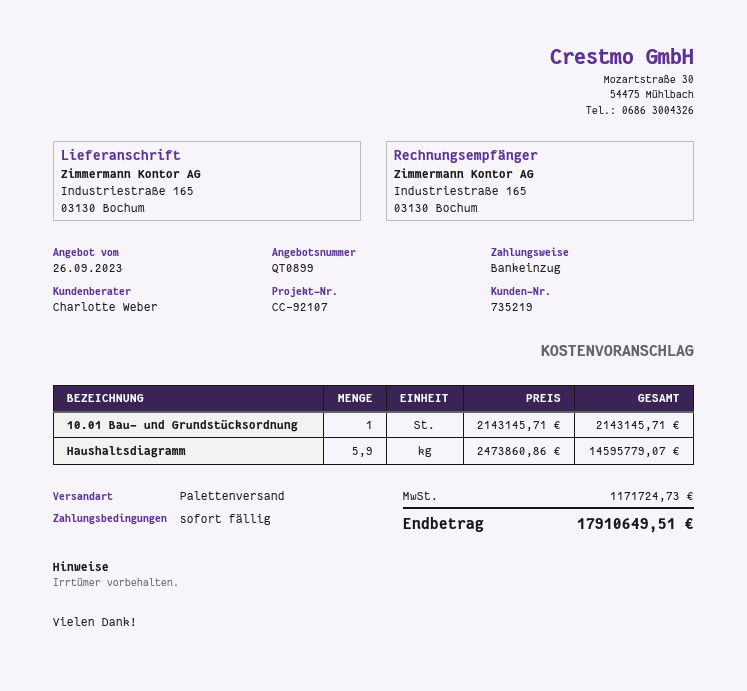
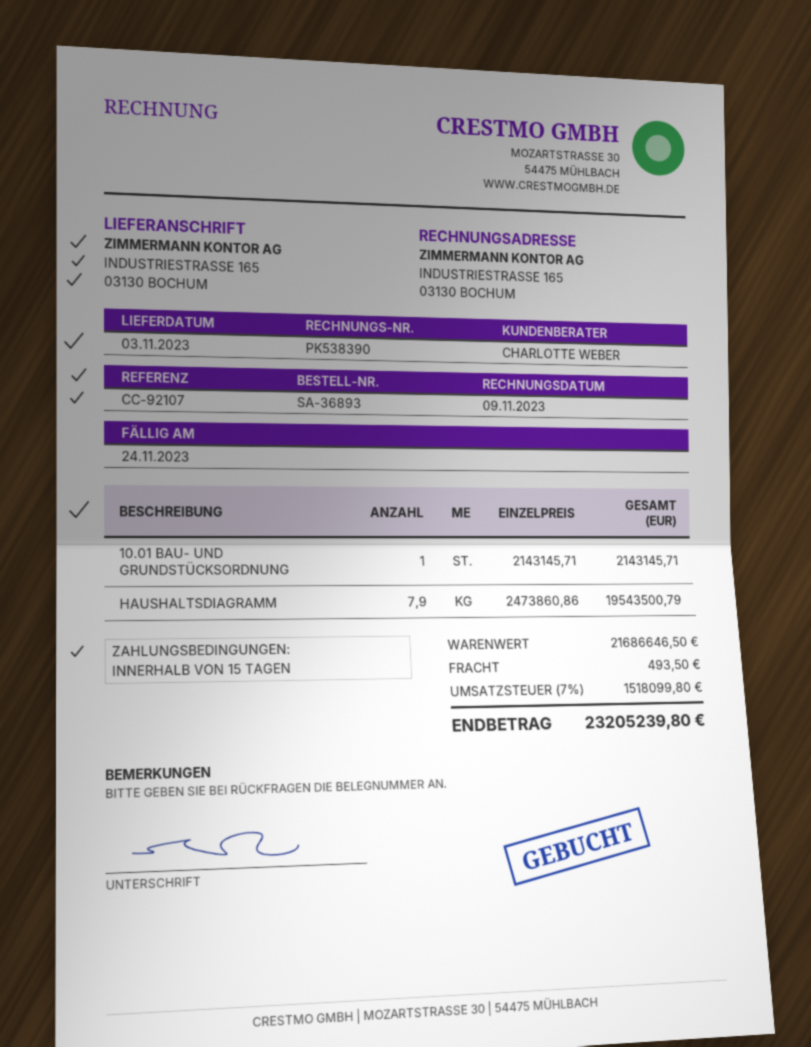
payment terms: on receipt -> 15 days
Haushaltsdiagramm: 5.9 x 2473860.86 = 14595779.07 -> 7.9 x 2473860.86 = 19543500.79
shipping: none -> 493.50
tax: 1171724.73 -> 1518099.80
total: 17910649.51 -> 23205239.80

